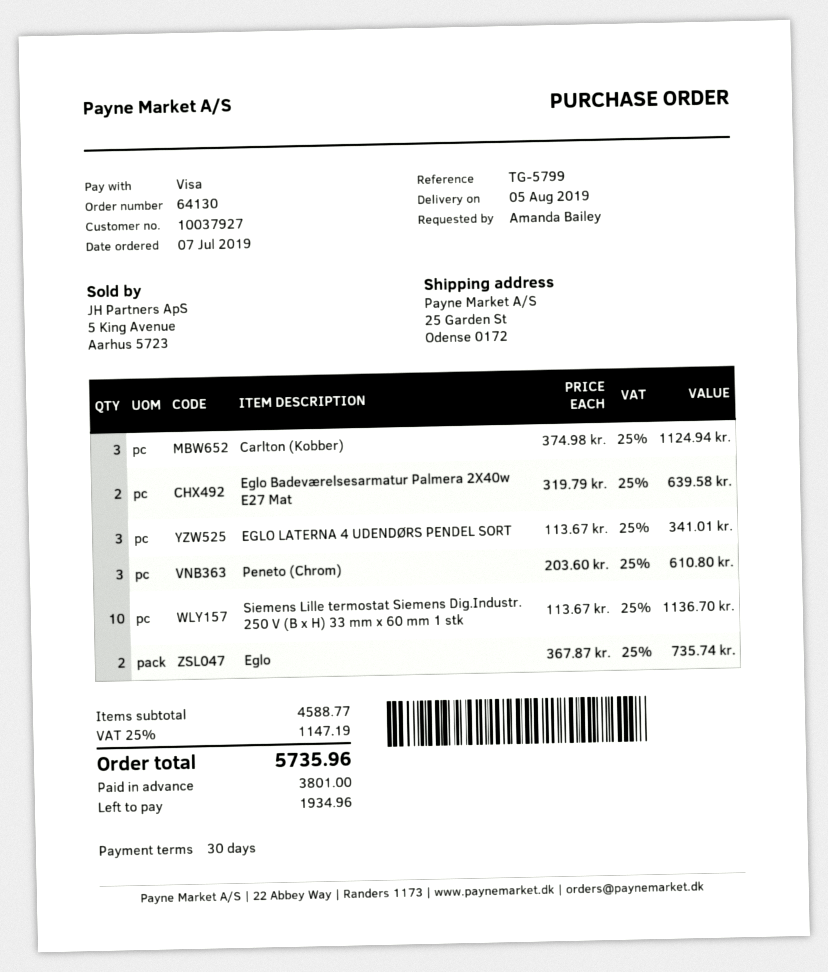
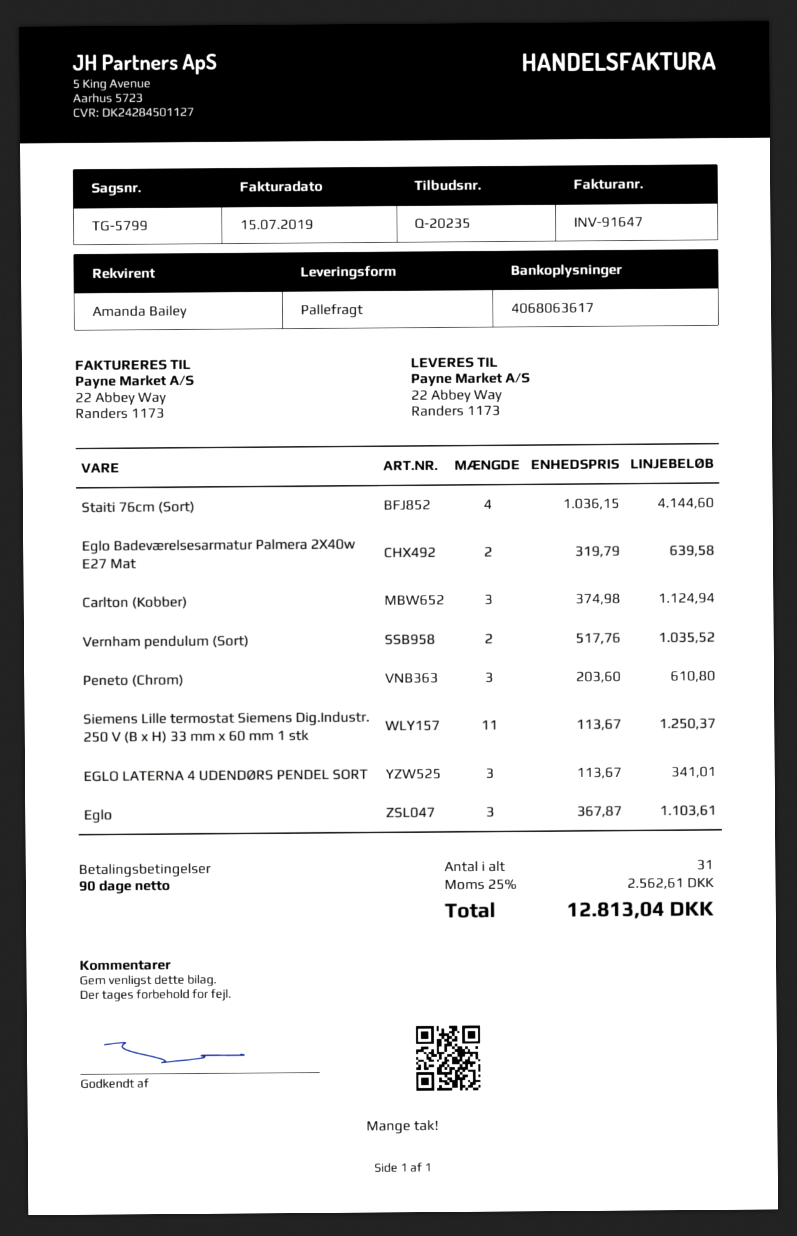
payment terms: 30 days -> 90 days
ship to: 25 Garden St, Odense 0172 -> 22 Abbey Way, Randers 1173
Siemens Lille termostat Siemens Dig.Industr. 250 V (B x H) 33 mm x 60 mm 1 stk: 10 x 113.67 = 1136.70 -> 11 x 113.67 = 1250.37
Eglo: 2 x 367.87 = 735.74 -> 3 x 367.87 = 1103.61
Staiti 76cm (Sort): none -> 4 x 1036.15 = 4144.60
Vernham pendulum (Sort): none -> 2 x 517.76 = 1035.52
tax: 25% = 1147.19 -> 25% = 2562.61
total: 5735.96 -> 12813.04

